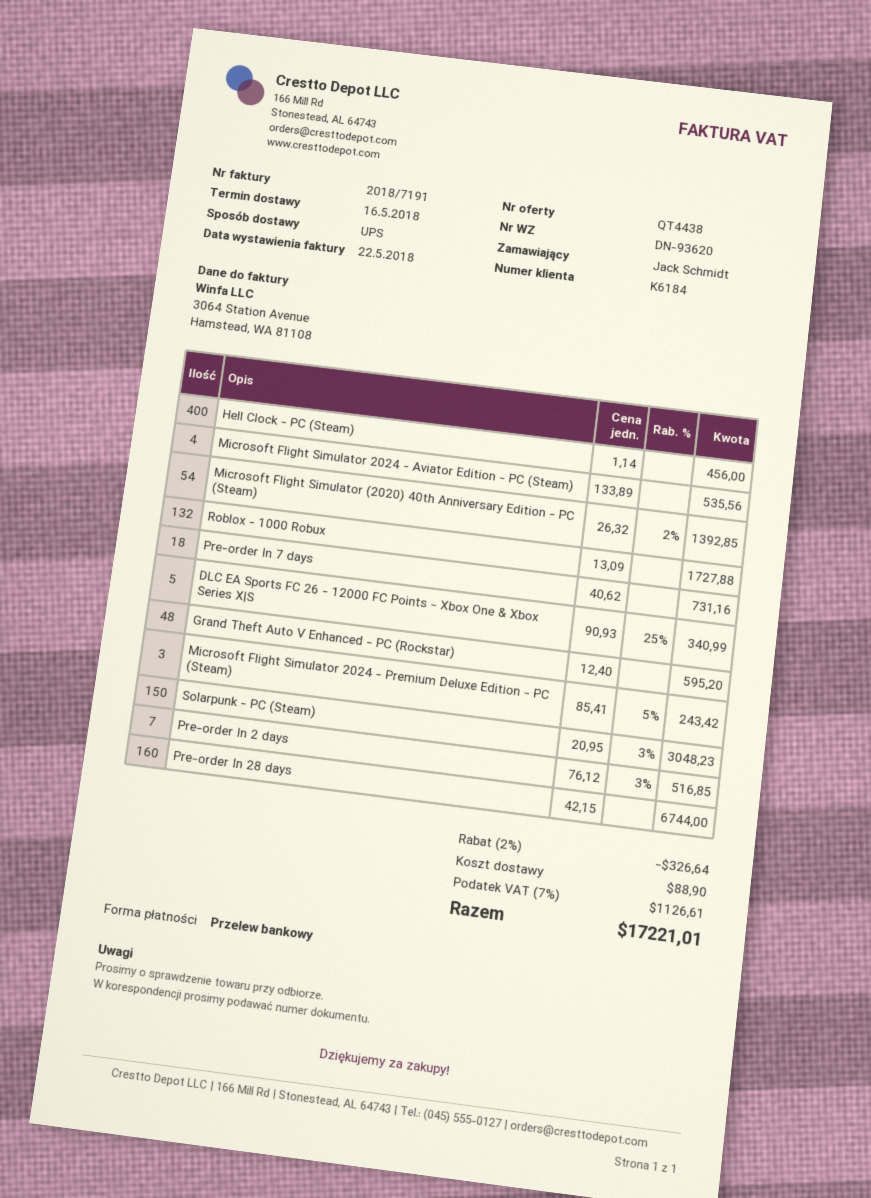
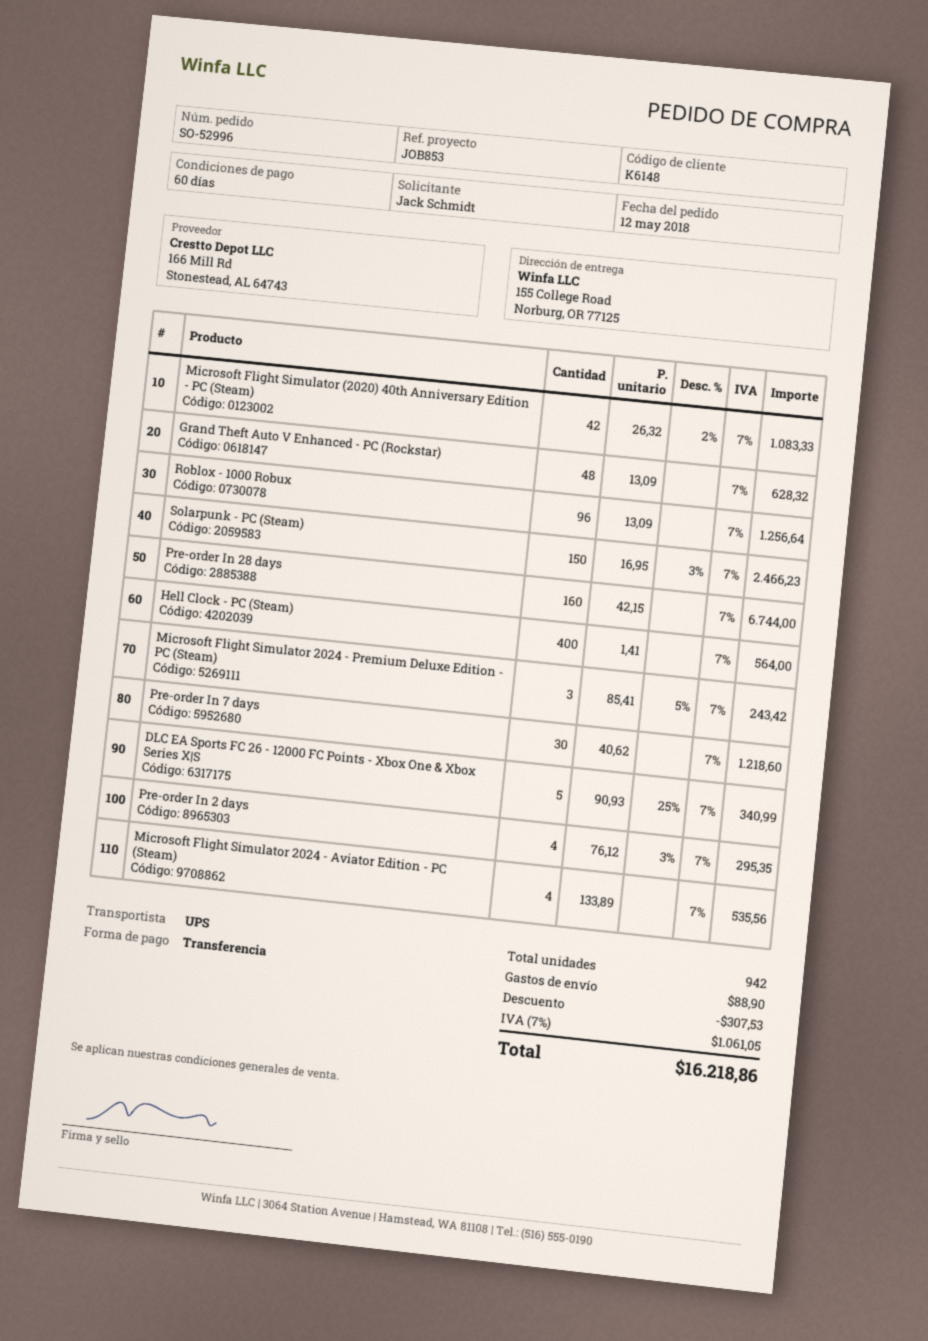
customer number: K6184 -> K6148
Hell Clock - PC (Steam): 400 x 1.14 = 456.00 -> 400 x 1.41 = 564.00
Microsoft Flight Simulator (2020) 40th Anniversary Edition - PC (Steam): 54 x 26.32 - 2% = 1392.85 -> 42 x 26.32 - 2% = 1083.33
Roblox - 1000 Robux: 132 x 13.09 = 1727.88 -> 96 x 13.09 = 1256.64
Pre-order In 7 days: 18 x 40.62 = 731.16 -> 30 x 40.62 = 1218.60
Grand Theft Auto V Enhanced - PC (Rockstar): 48 x 12.40 = 595.20 -> 48 x 13.09 = 628.32
Solarpunk - PC (Steam): 150 x 20.95 - 3% = 3048.23 -> 150 x 16.95 - 3% = 2466.23
Pre-order In 2 days: 7 x 76.12 - 3% = 516.85 -> 4 x 76.12 - 3% = 295.35
discount: 326.64 -> 307.53
tax: 7% = 1126.61 -> 7% = 1061.05
total: 17221.01 -> 16218.86

